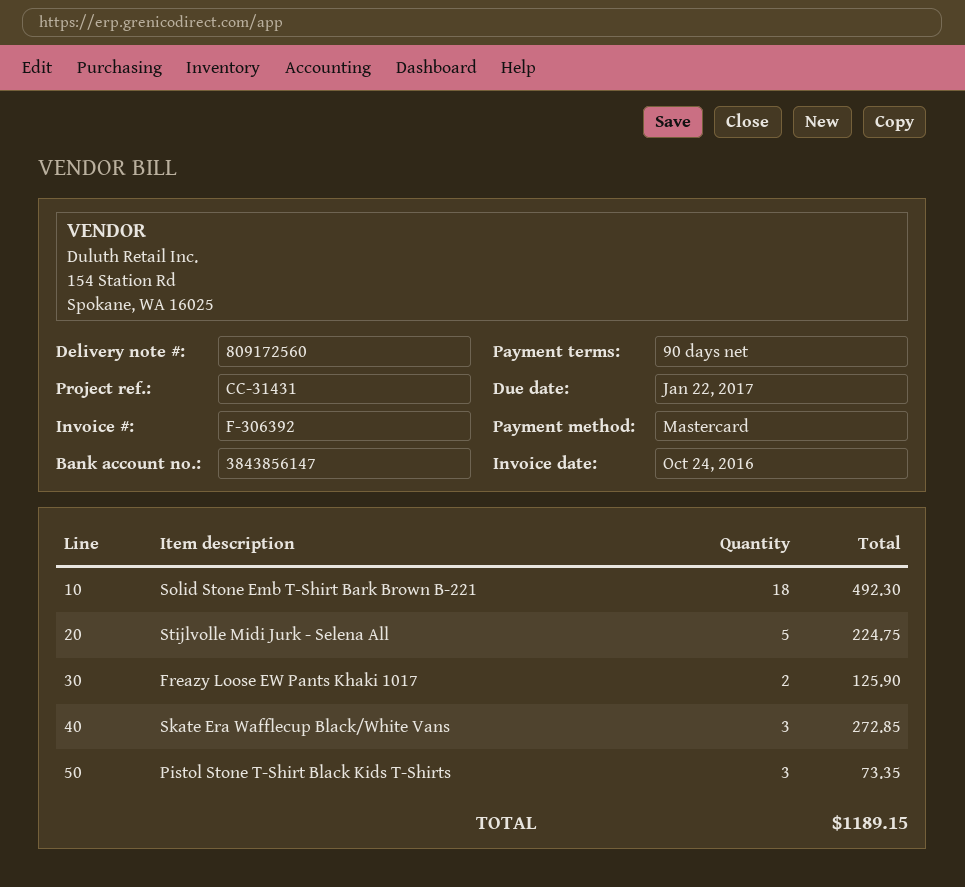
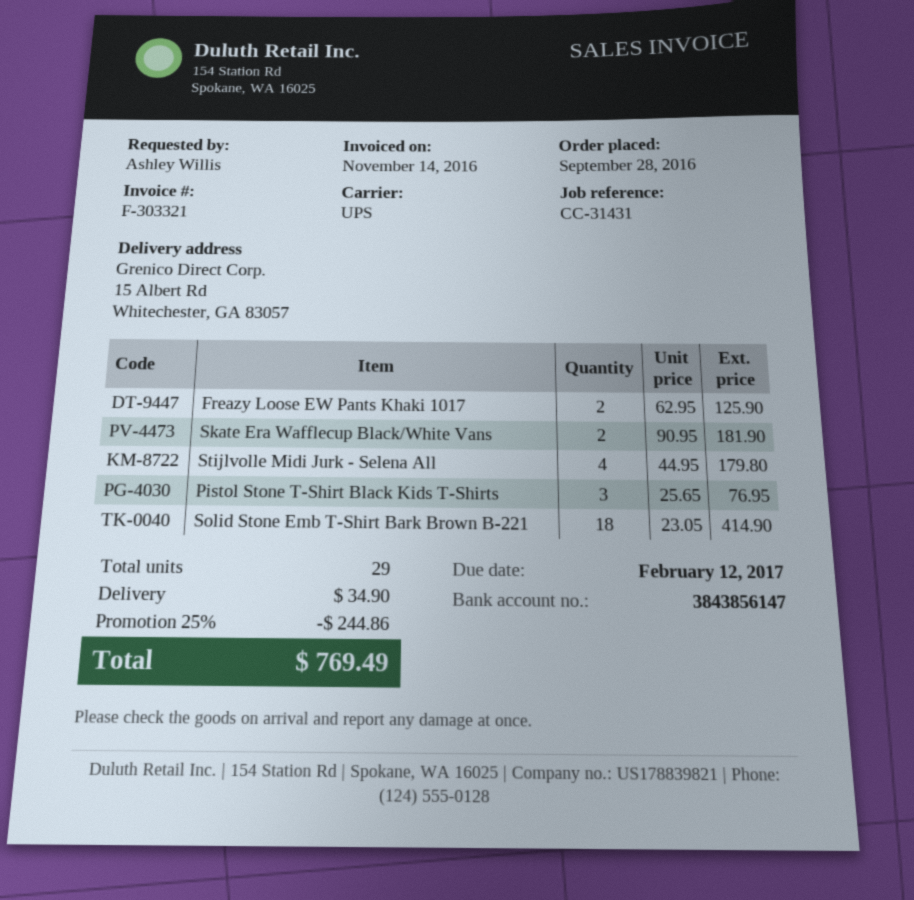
invoice number: F-306392 -> F-303321
invoice date: 2016-10-24 -> 2016-11-14
due date: 2017-01-22 -> 2017-02-12
Solid Stone Emb T-Shirt Bark Brown B-221: 18 for 492.30 -> 18 for 414.90
Stijlvolle Midi Jurk - Selena All: 5 for 224.75 -> 4 for 179.80
Skate Era Wafflecup Black/White Vans: 3 for 272.85 -> 2 for 181.90
Pistol Stone T-Shirt Black Kids T-Shirts: 3 for 73.35 -> 3 for 76.95
discount: none -> 25% = 244.86
shipping: none -> 34.90
total: 1189.15 -> 769.49

